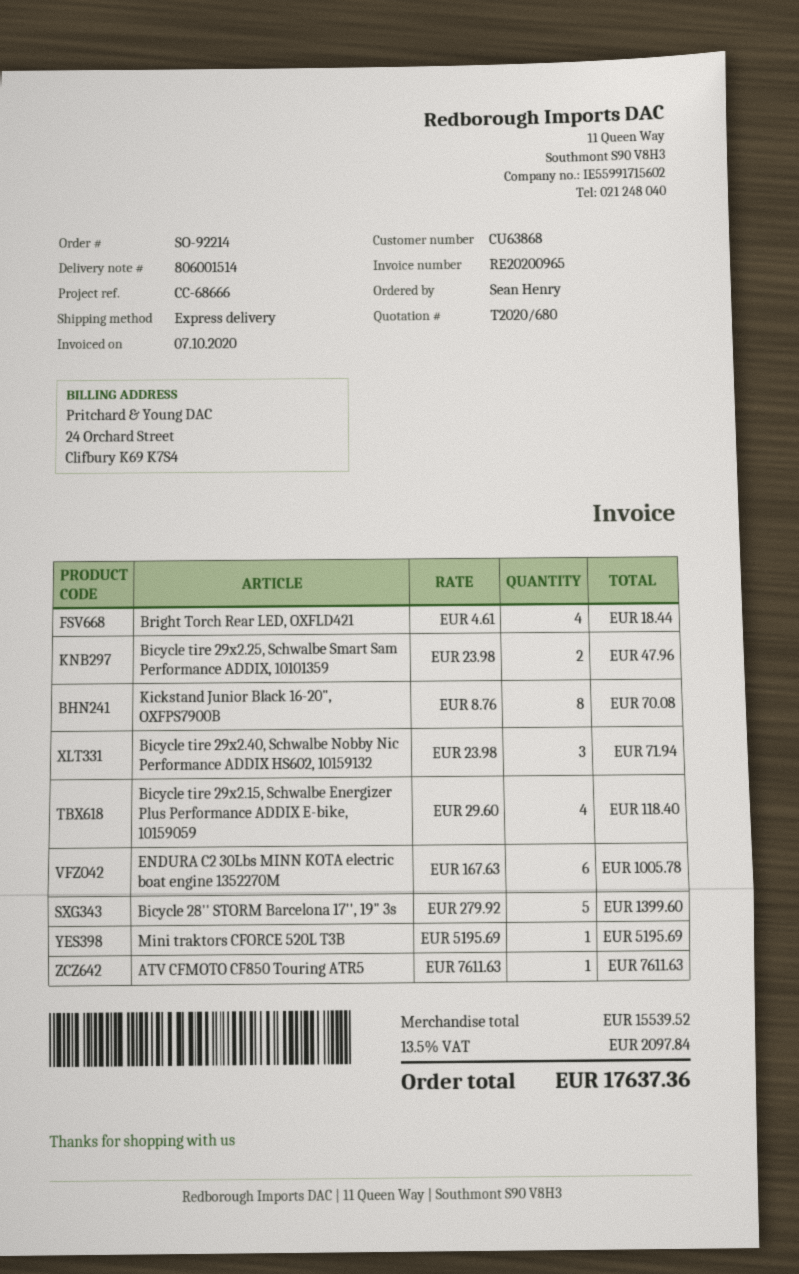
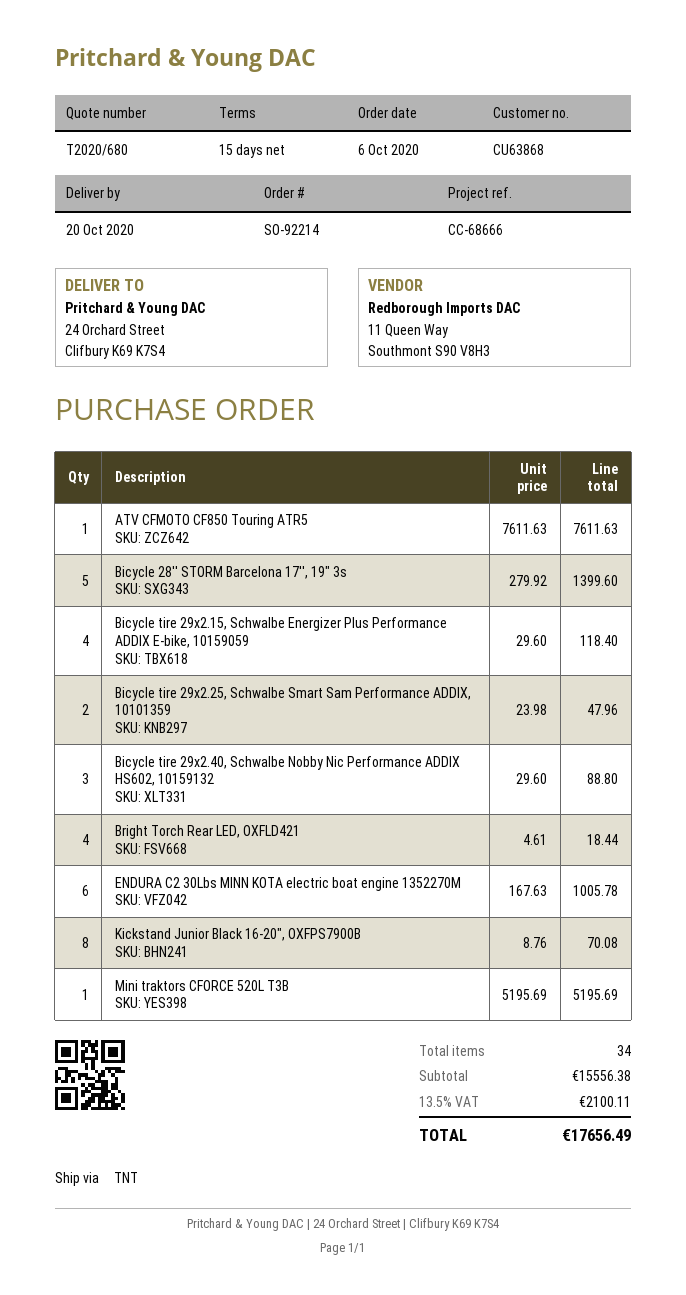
shipping method: express -> TNT
Bicycle tire 29x2.40, Schwalbe Nobby Nic Performance ADDIX HS602, 10159132: 3 x 23.98 = 71.94 -> 3 x 29.60 = 88.80
subtotal: 15539.52 -> 15556.38
tax: 13.5% = 2097.84 -> 13.5% = 2100.11
total: 17637.36 -> 17656.49

